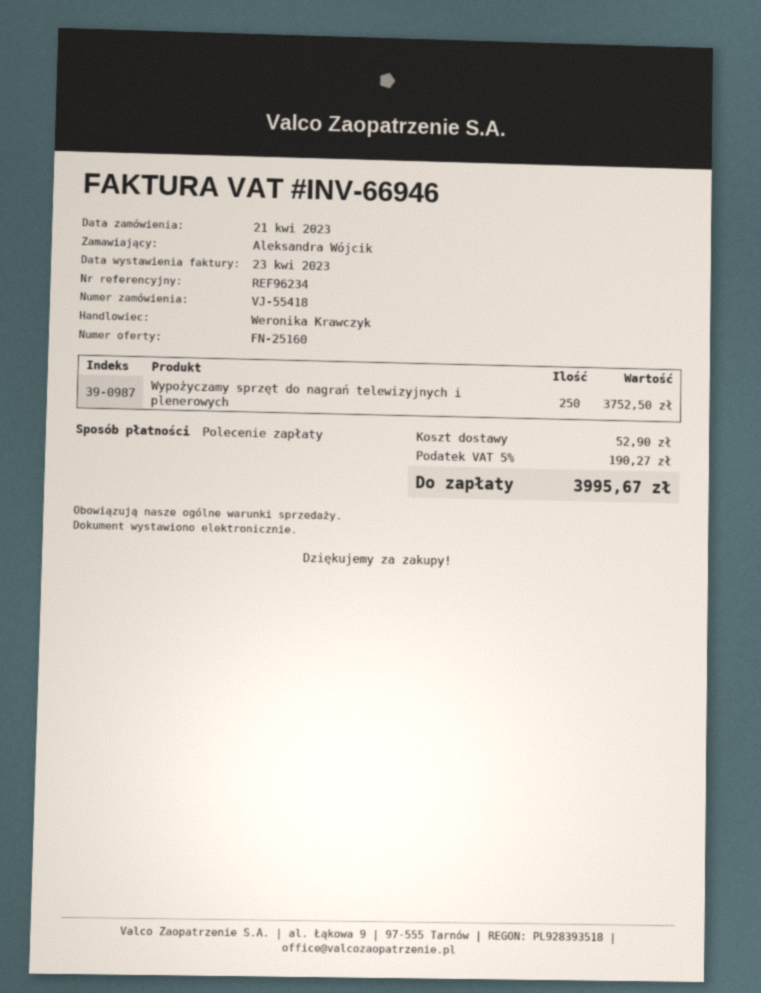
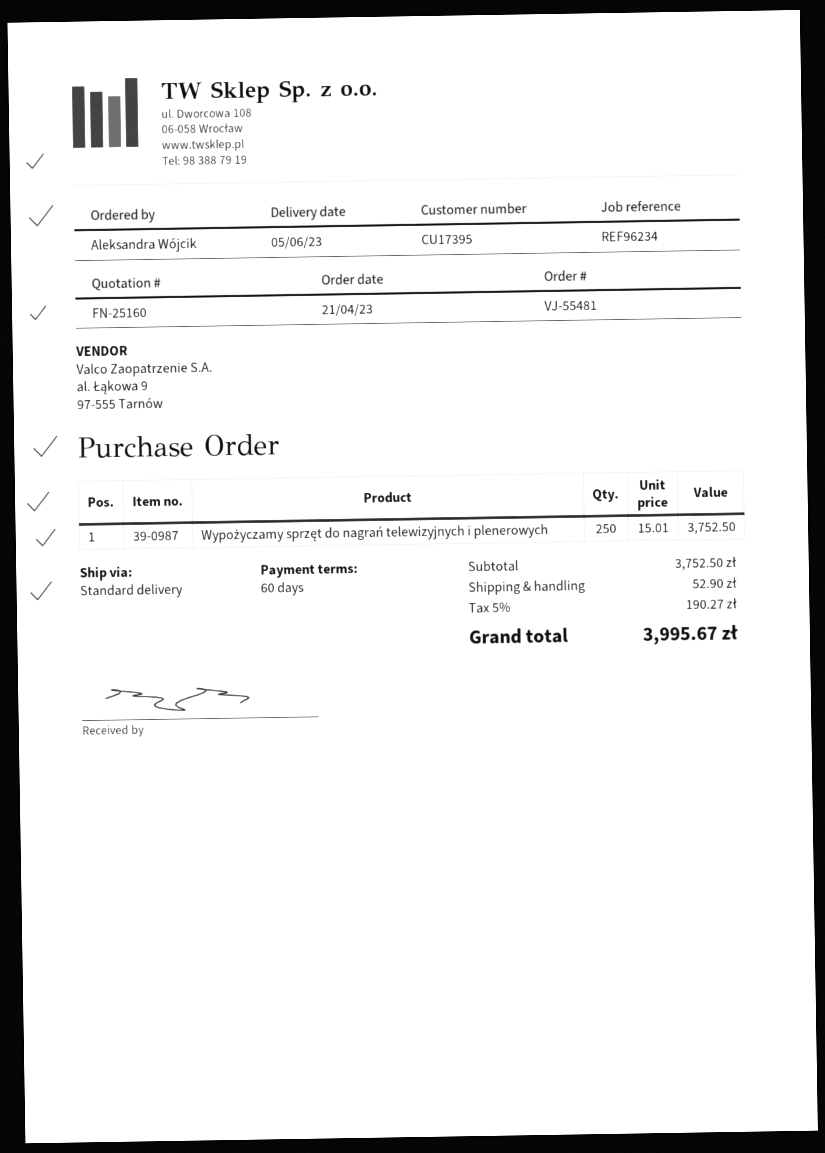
order number: VJ-55418 -> VJ-55481

